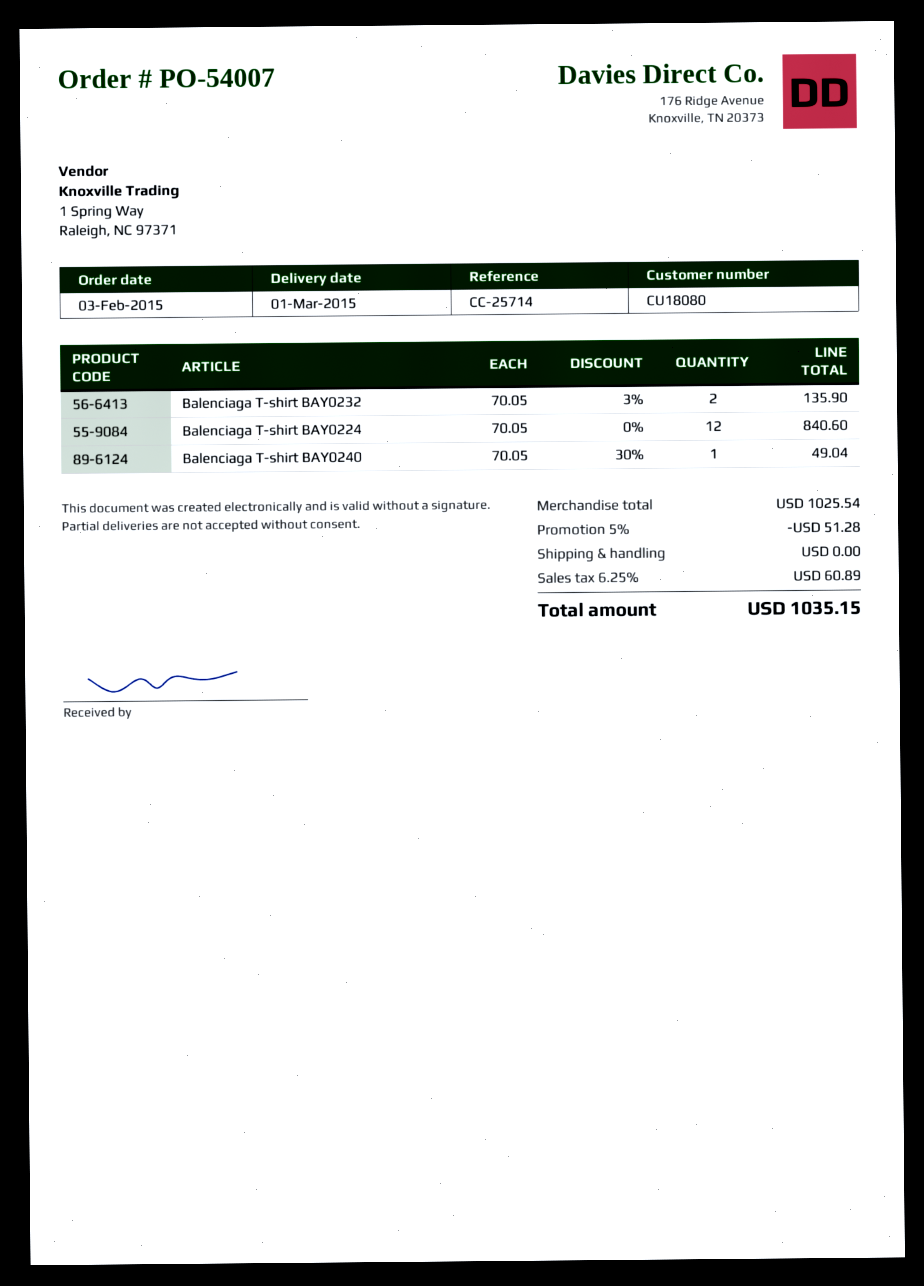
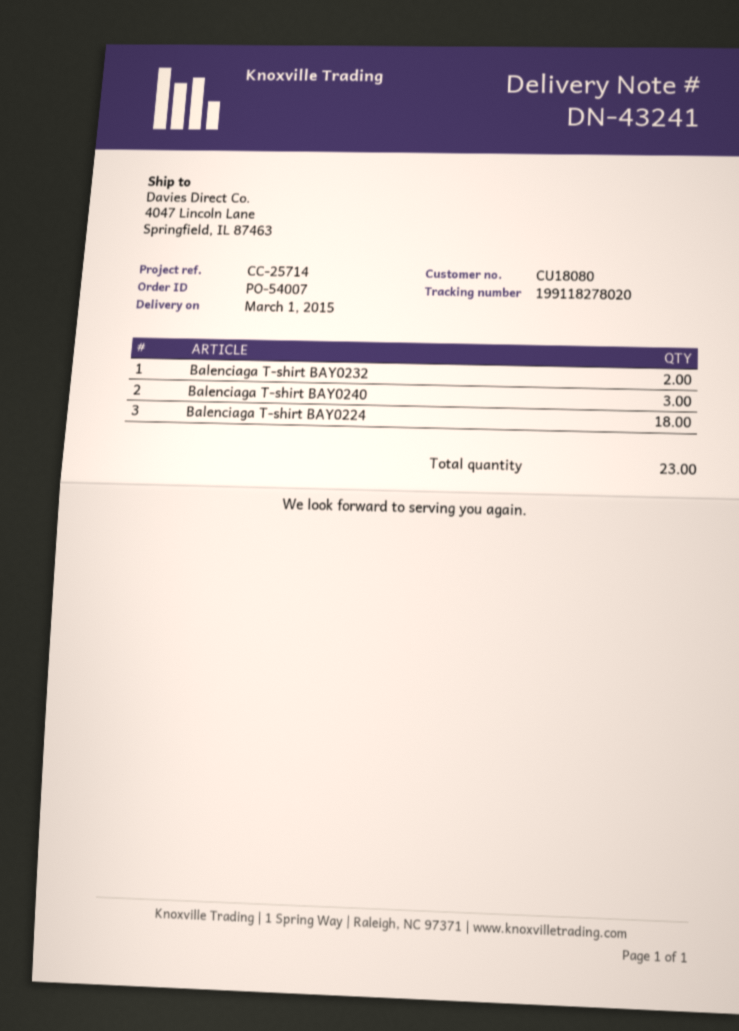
Balenciaga T-shirt BAY0224: 12 -> 18
Balenciaga T-shirt BAY0240: 1 -> 3

